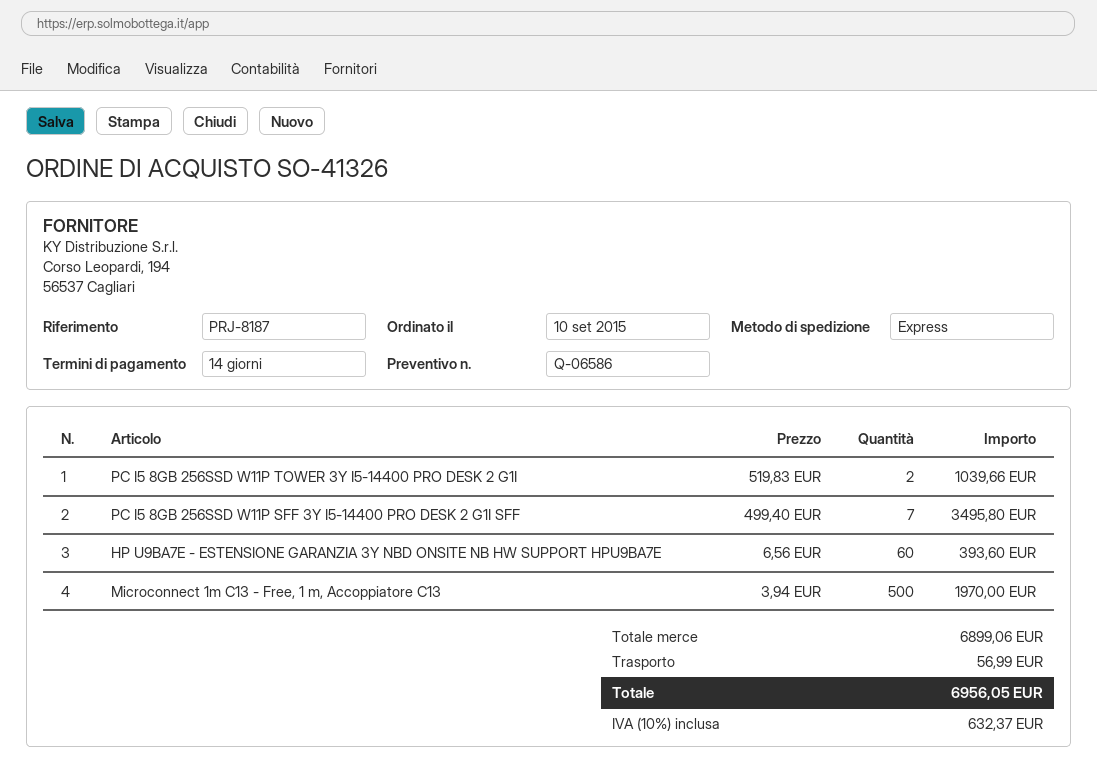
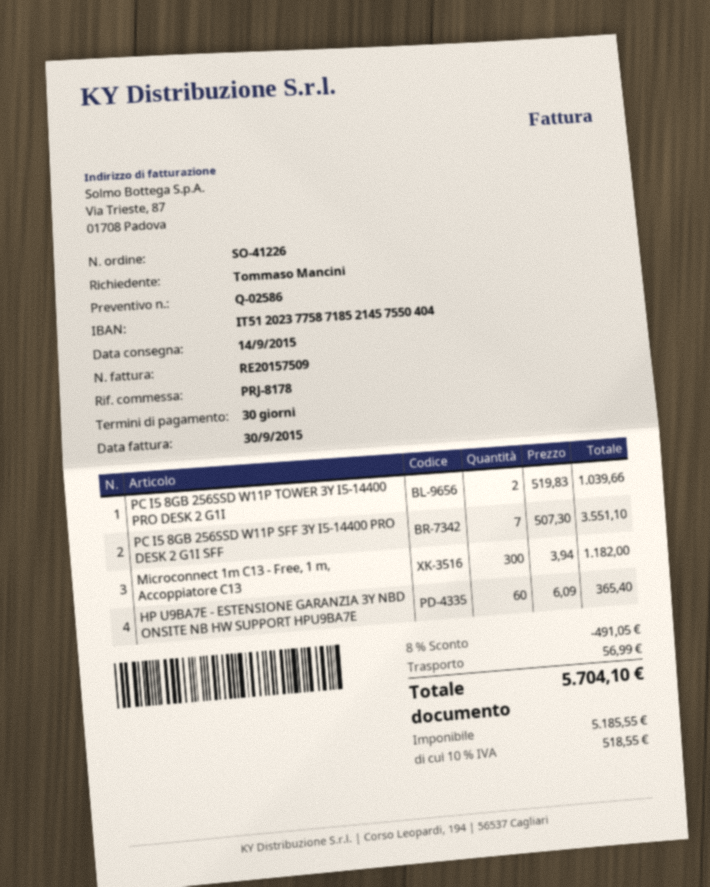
quote number: Q-06586 -> Q-02586
order number: SO-41326 -> SO-41226
payment terms: 14 days -> 30 days
reference: PRJ-8187 -> PRJ-8178
PC I5 8GB 256SSD W11P SFF 3Y I5-14400 PRO DESK 2 G1I SFF: 7 x 499.40 = 3495.80 -> 7 x 507.30 = 3551.10
HP U9BA7E - ESTENSIONE GARANZIA 3Y NBD ONSITE NB HW SUPPORT HPU9BA7E: 60 x 6.56 = 393.60 -> 60 x 6.09 = 365.40
Microconnect 1m C13 - Free, 1 m, Accoppiatore C13: 500 x 3.94 = 1970.00 -> 300 x 3.94 = 1182.00
discount: none -> 8% = 491.05
tax: 10% = 632.37 -> 10% = 518.55
total: 6956.05 -> 5704.10

